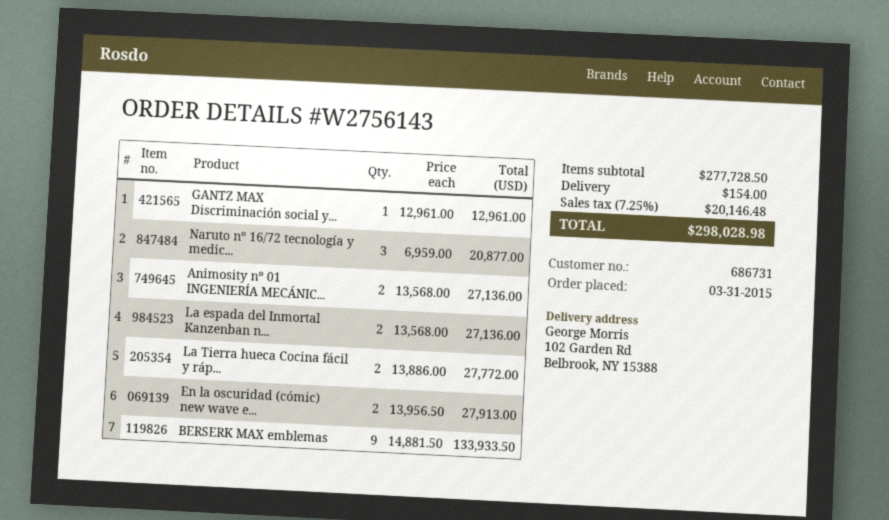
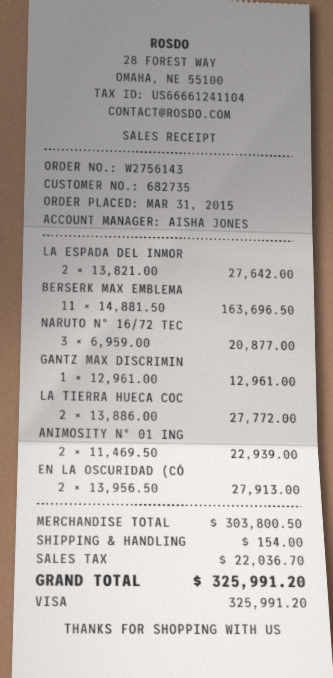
customer number: 686731 -> 682735
Animosity nº 01 INGENIERÍA MECÁNIC...: 2 x 13568.00 = 27136.00 -> 2 x 11469.50 = 22939.00
La espada del Inmortal Kanzenban n...: 2 x 13568.00 = 27136.00 -> 2 x 13821.00 = 27642.00
BERSERK MAX emblemas: 9 x 14881.50 = 133933.50 -> 11 x 14881.50 = 163696.50
subtotal: 277728.50 -> 303800.50
tax: 20146.48 -> 22036.70
total: 298028.98 -> 325991.20

